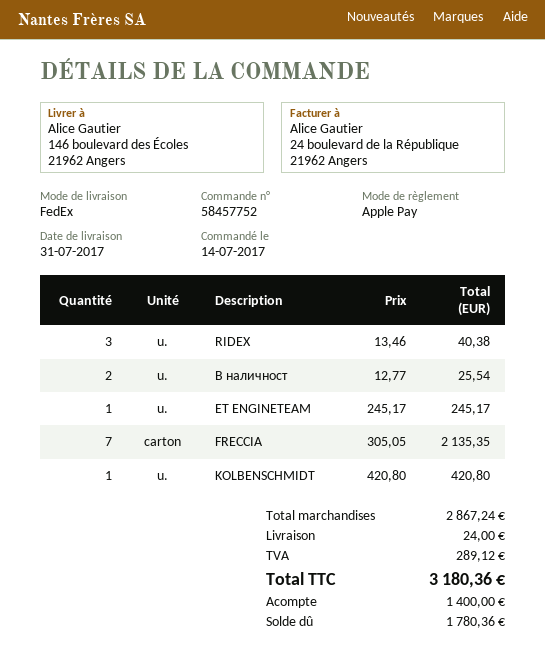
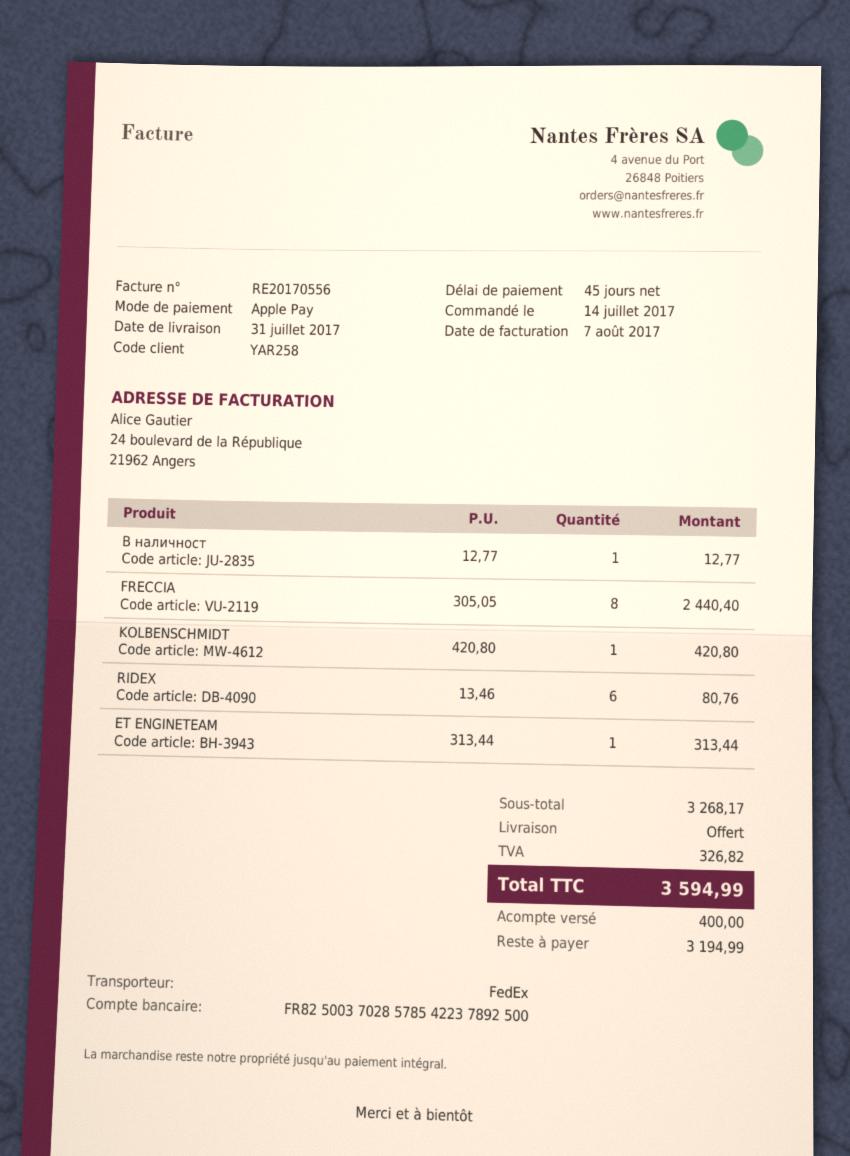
RIDEX: 3 x 13.46 = 40.38 -> 6 x 13.46 = 80.76
В наличност: 2 x 12.77 = 25.54 -> 1 x 12.77 = 12.77
ET ENGINETEAM: 1 x 245.17 = 245.17 -> 1 x 313.44 = 313.44
FRECCIA: 7 x 305.05 = 2135.35 -> 8 x 305.05 = 2440.40
subtotal: 2867.24 -> 3268.17
shipping: 24.00 -> 0.00
tax: 289.12 -> 326.82
total: 3180.36 -> 3594.99
deposit: 1400.00 -> 400.00
balance: 1780.36 -> 3194.99

